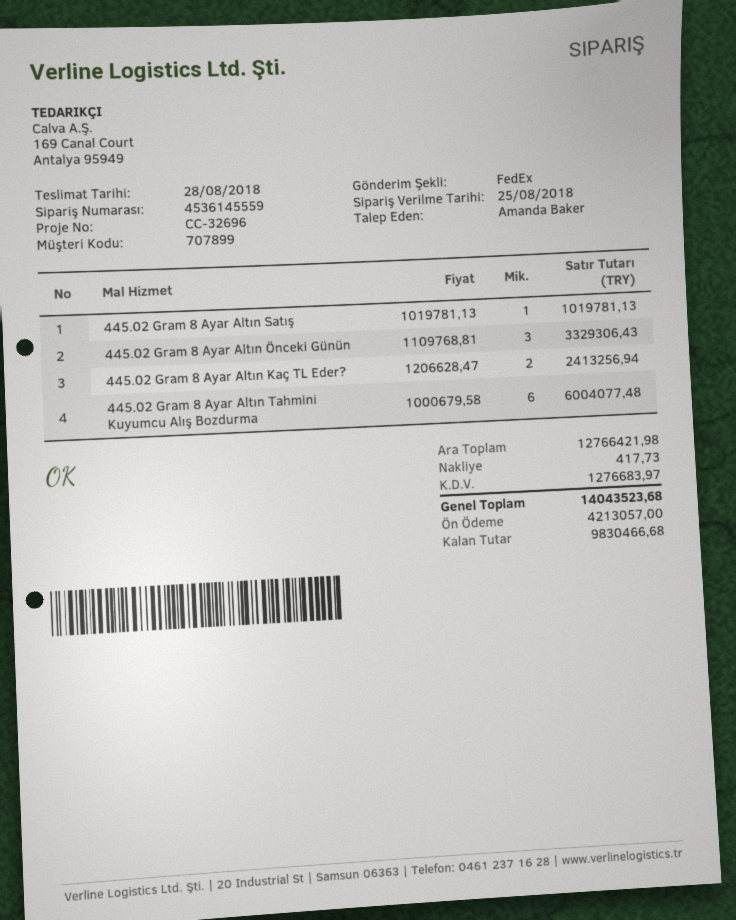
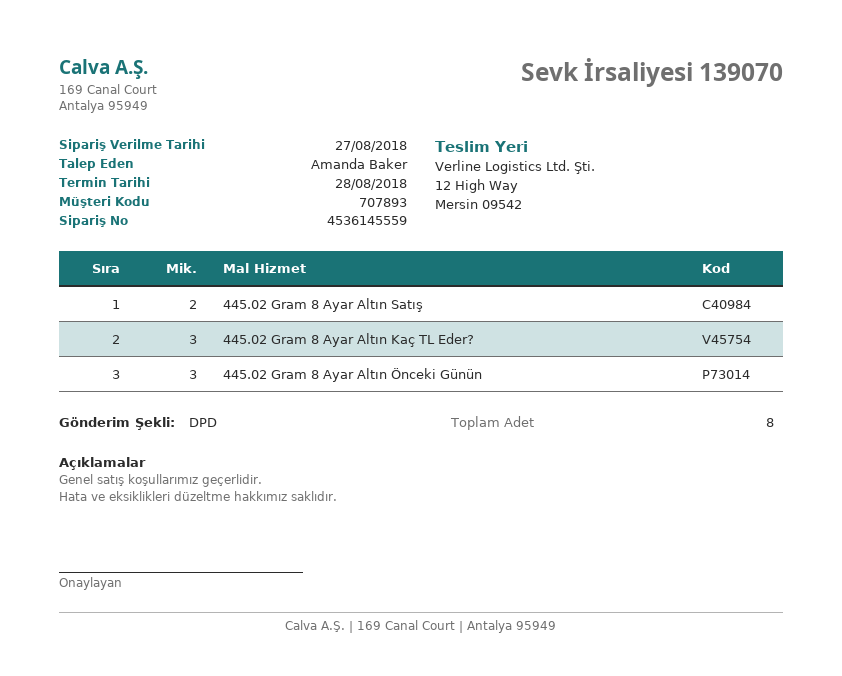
order date: 2018-08-25 -> 2018-08-27
customer number: 707899 -> 707893
shipping method: FedEx -> DPD
445.02 Gram 8 Ayar Altın Satış: 1 -> 2
445.02 Gram 8 Ayar Altın Kaç TL Eder?: 2 -> 3
445.02 Gram 8 Ayar Altın Tahmini Kuyumcu Alış Bozdurma: 6 -> none

